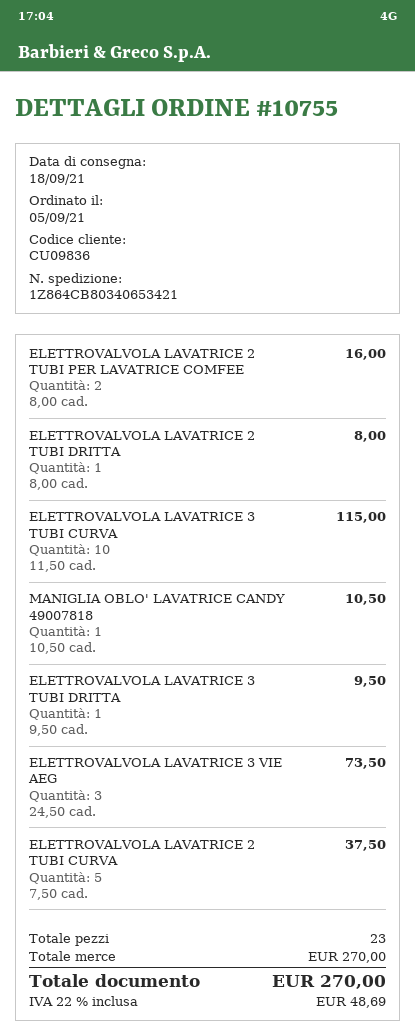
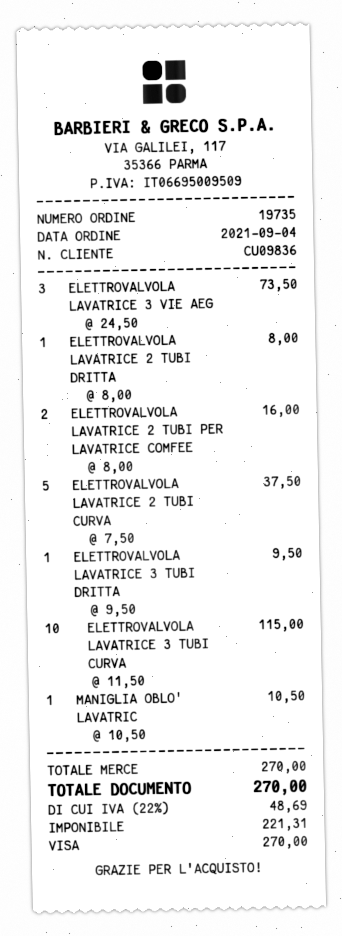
order number: 10755 -> 19735
order date: 2021-09-05 -> 2021-09-04

